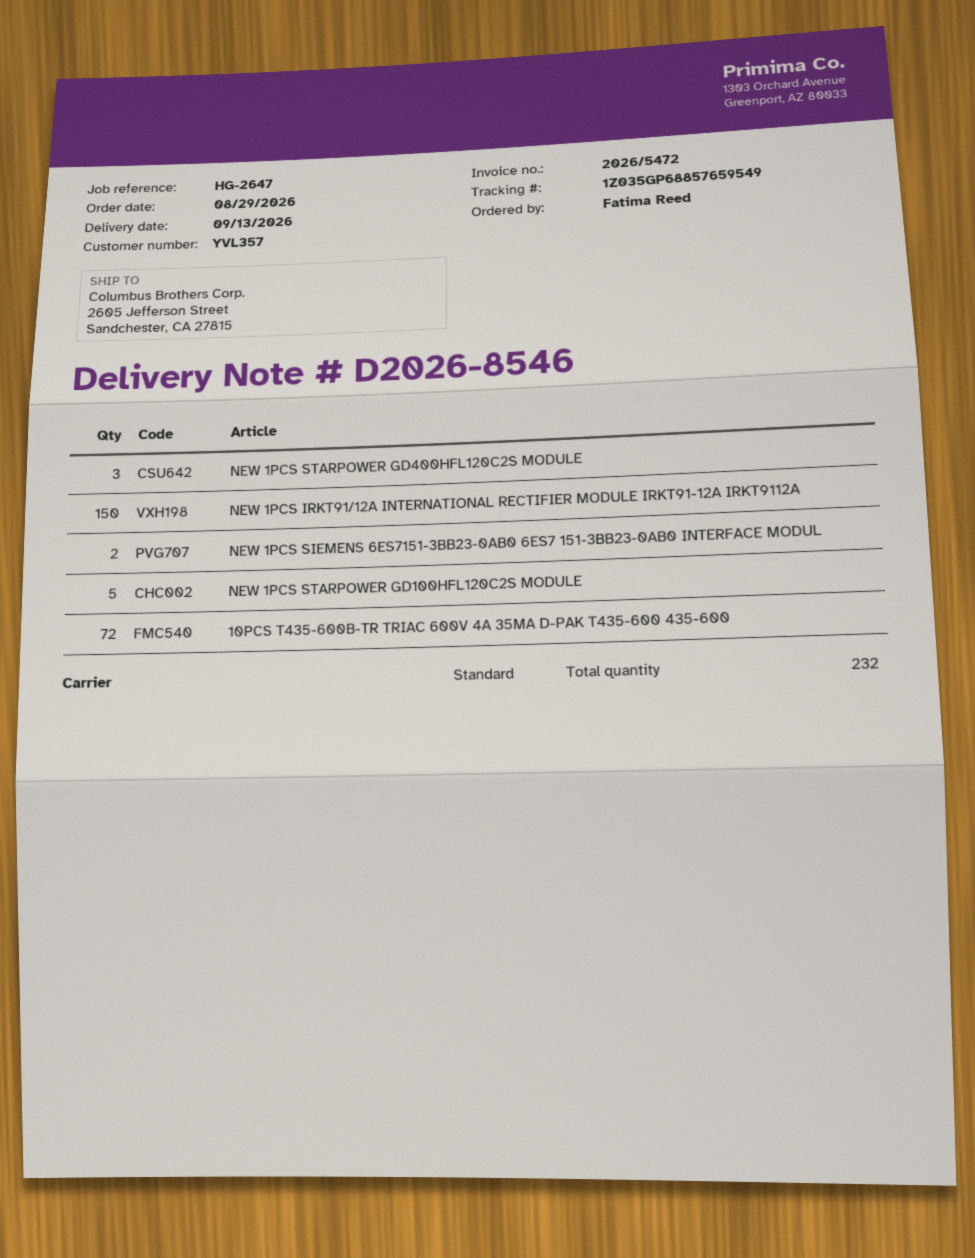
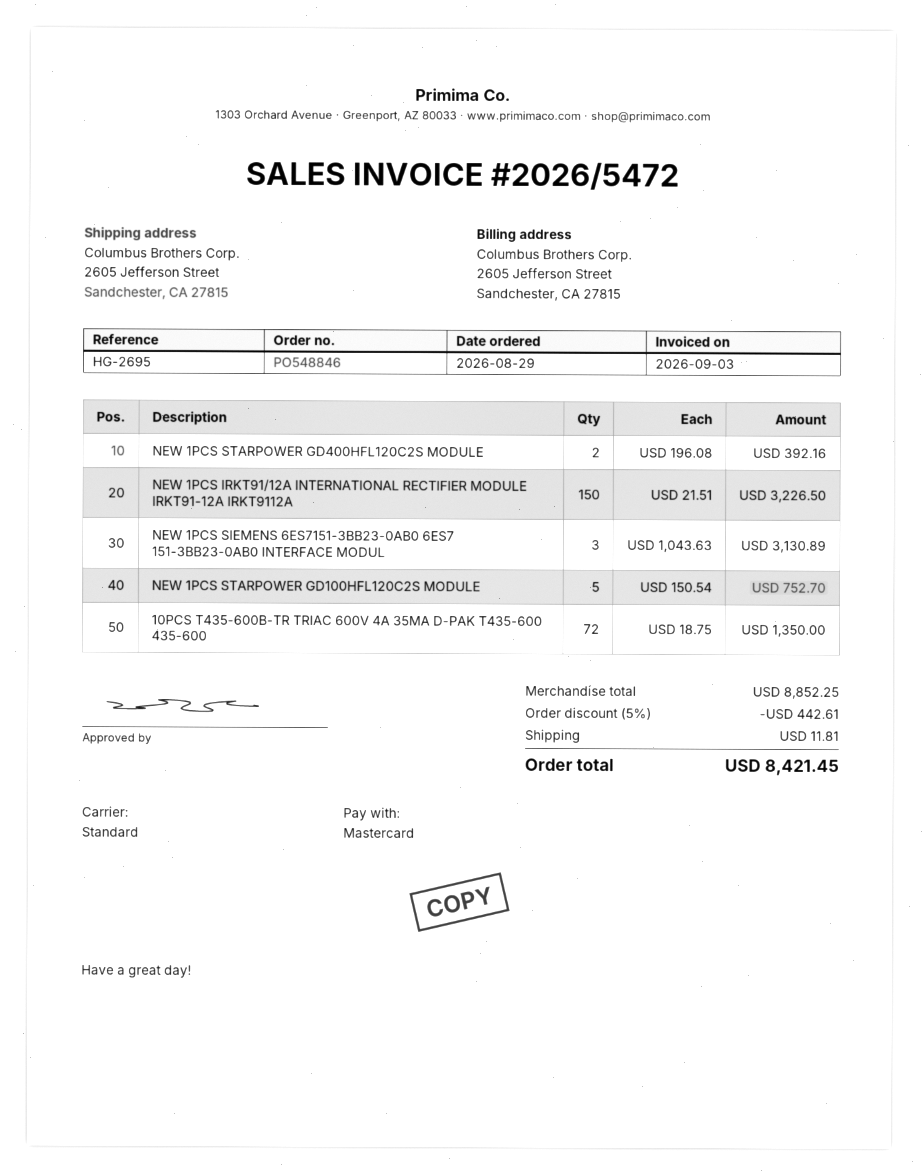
reference: HG-2647 -> HG-2695
NEW 1PCS STARPOWER GD400HFL120C2S MODULE: 3 -> 2
NEW 1PCS SIEMENS 6ES7151-3BB23-0AB0 6ES7 151-3BB23-0AB0 INTERFACE MODUL: 2 -> 3

